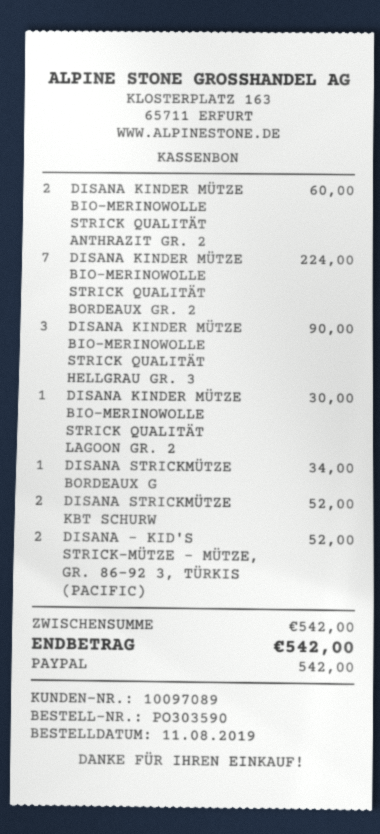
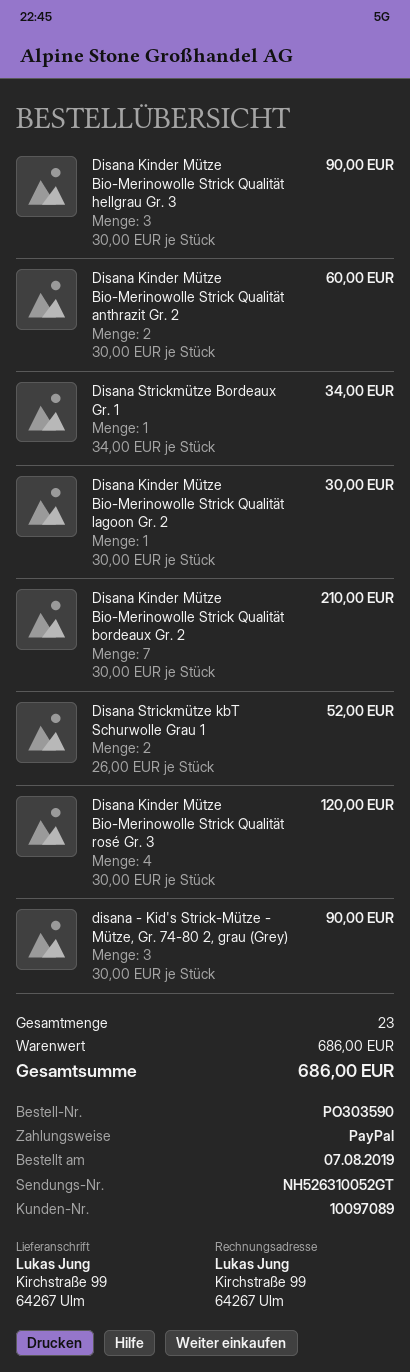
order date: 2019-08-11 -> 2019-08-07
DISANA KINDER MÜTZE BIO-MERINOWOLLE STRICK QUALITÄT BORDEAUX GR. 2: 7 for 224.00 -> 7 for 210.00
DISANA - KID'S STRICK-MÜTZE - MÜTZE, GR. 86-92 3, TÜRKIS (PACIFIC): 2 for 52.00 -> none
Disana Kinder Mütze Bio-Merinowolle Strick Qualität rosé Gr. 3: none -> 4 for 120.00
disana - Kid's Strick-Mütze - Mütze, Gr. 74-80 2, grau (Grey): none -> 3 for 90.00
subtotal: 542.00 -> 686.00
total: 542.00 -> 686.00

